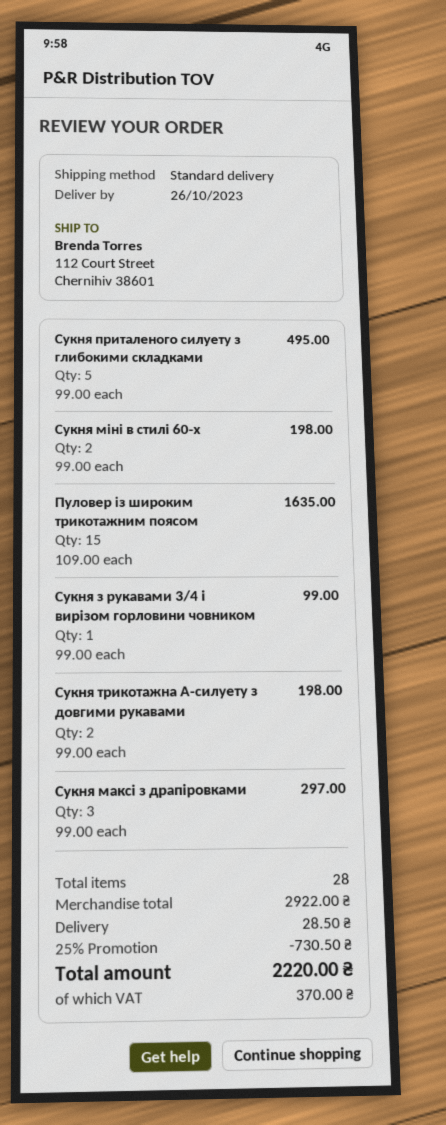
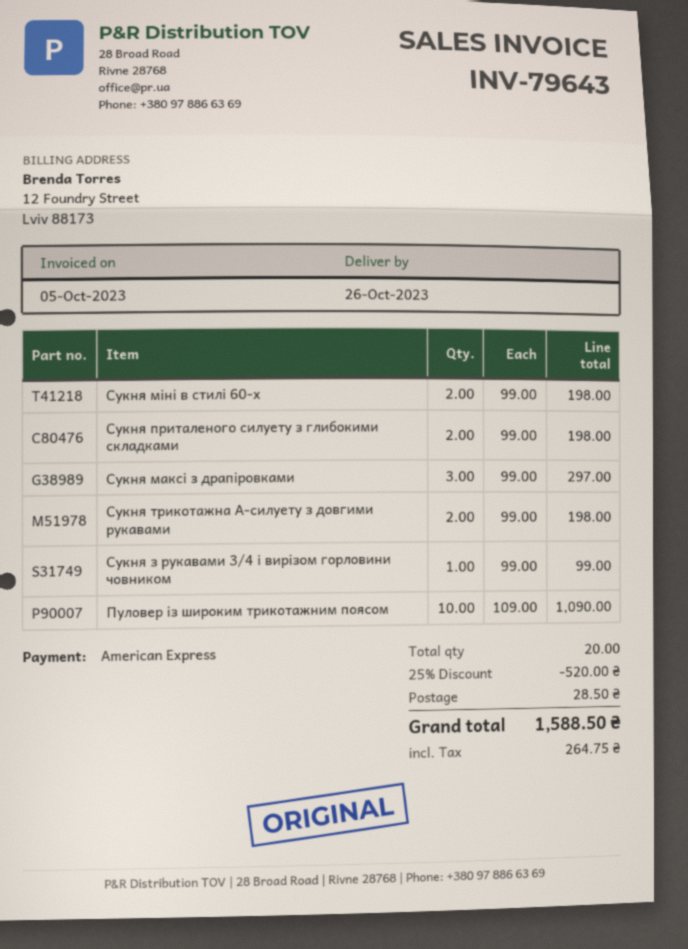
Сукня приталеного силуету з глибокими складками: 5 x 99.00 = 495.00 -> 2 x 99.00 = 198.00
Пуловер із широким трикотажним поясом: 15 x 109.00 = 1635.00 -> 10 x 109.00 = 1090.00
total quantity: 28 -> 20
discount: 25% = 730.50 -> 25% = 520.00
tax: 370.00 -> 264.75
total: 2220.00 -> 1588.50

